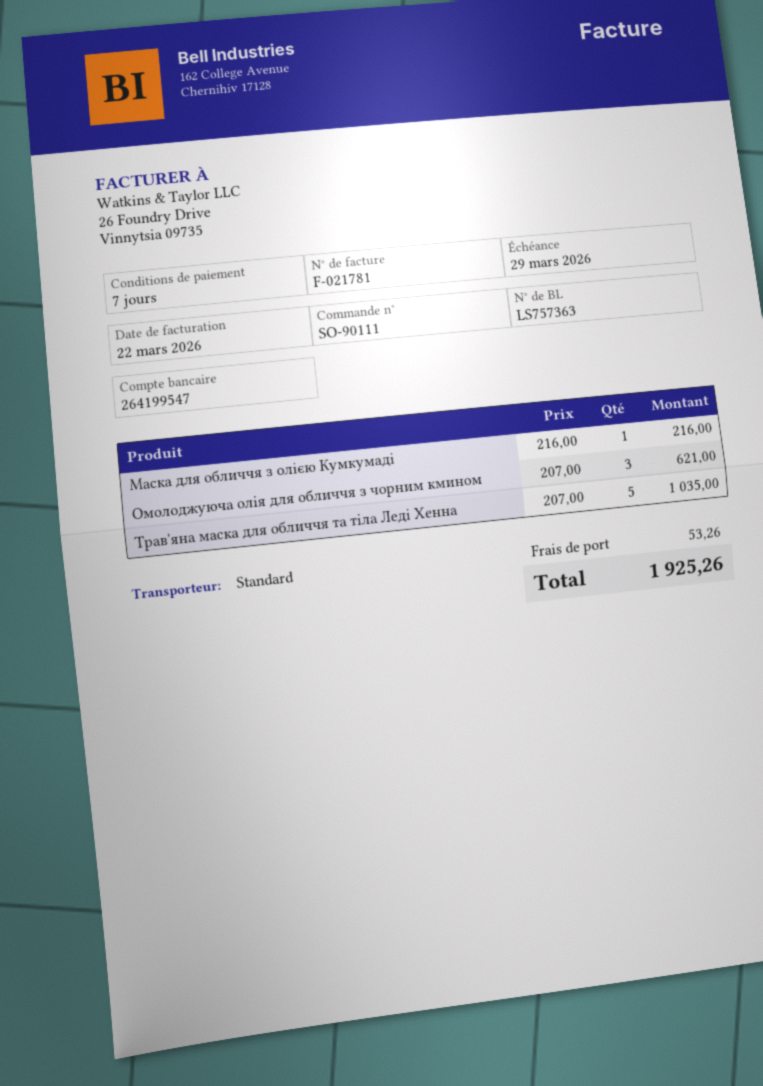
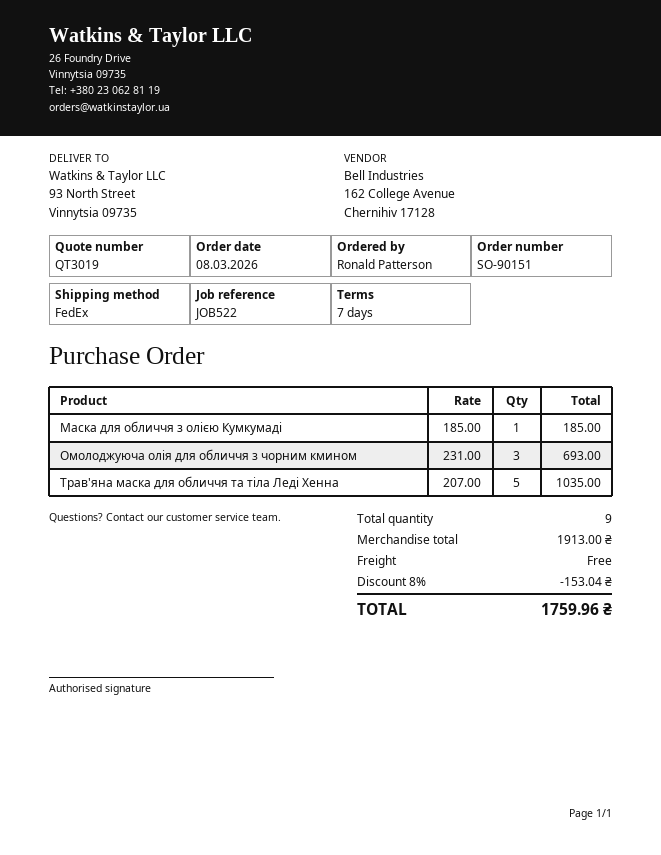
order number: SO-90111 -> SO-90151
shipping method: standard -> FedEx
Маска для обличчя з олією Кумкумаді: 1 x 216.00 = 216.00 -> 1 x 185.00 = 185.00
Омолоджуюча олія для обличчя з чорним кмином: 3 x 207.00 = 621.00 -> 3 x 231.00 = 693.00
discount: none -> 8% = 153.04
shipping: 53.26 -> 0.00
total: 1925.26 -> 1759.96

